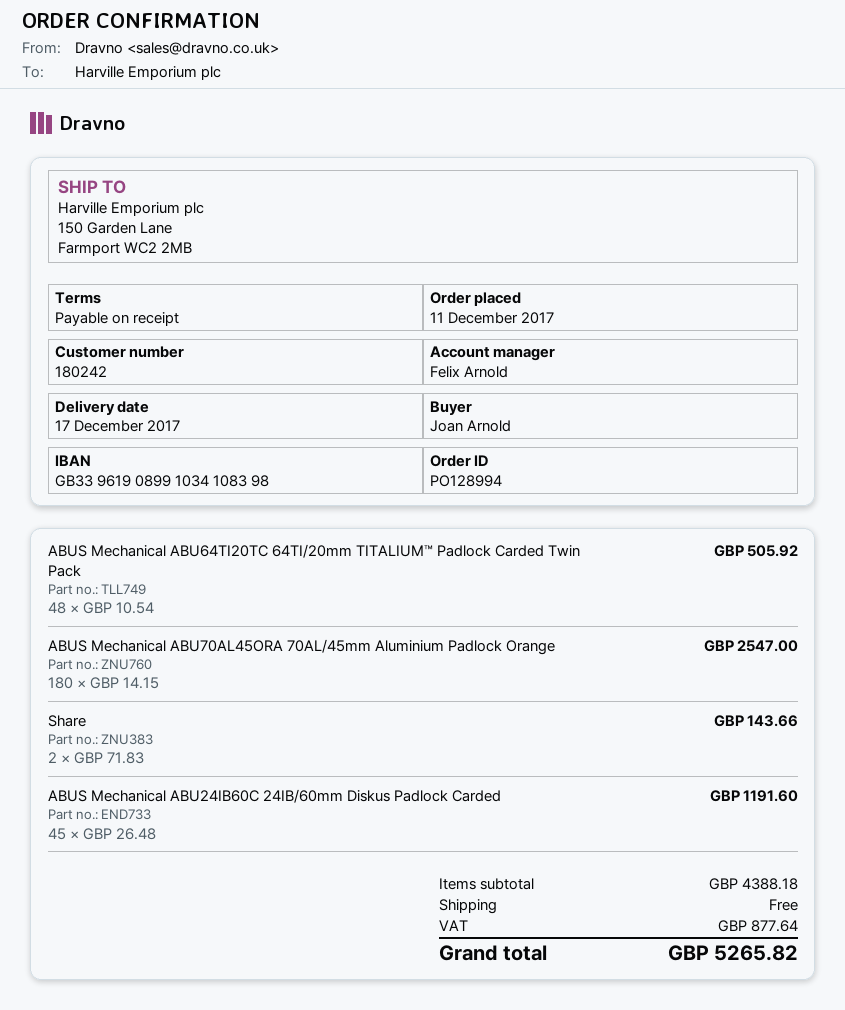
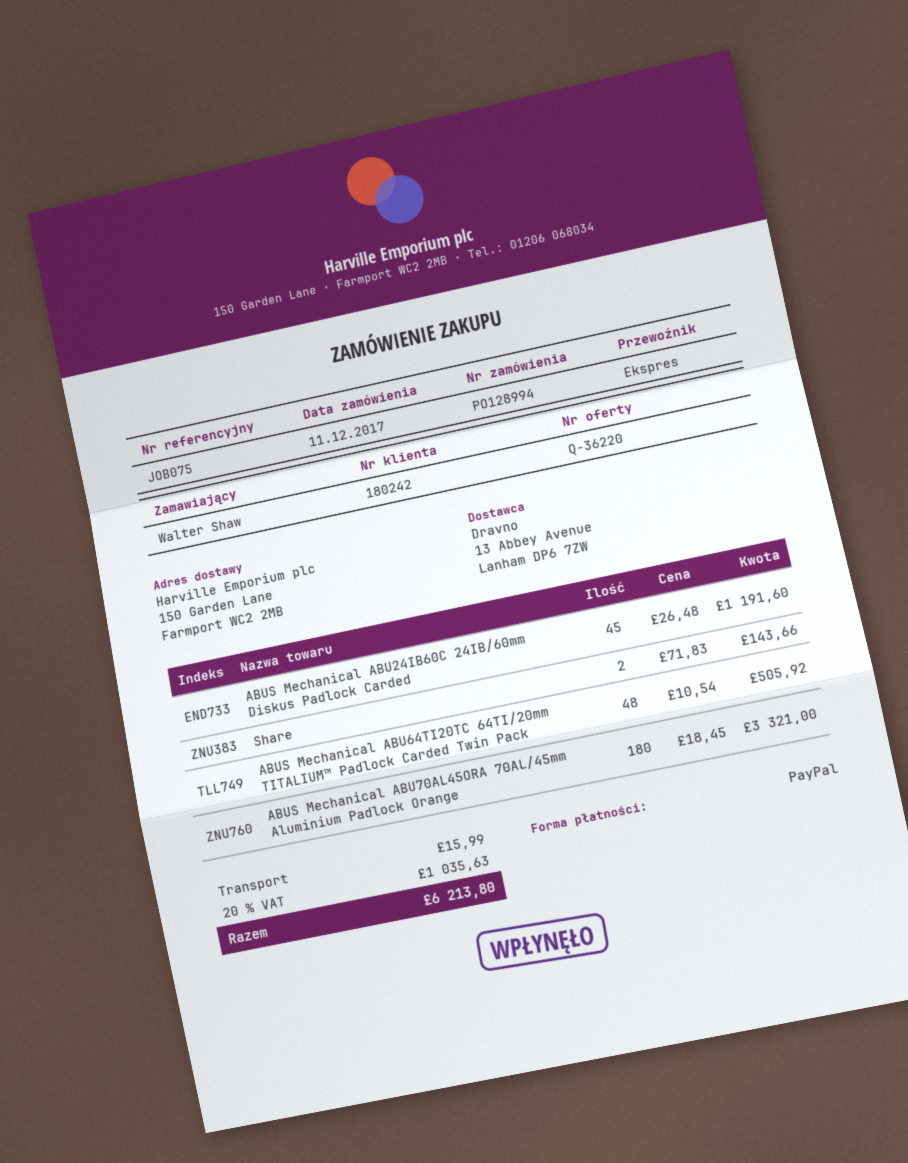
ordered by: Joan Arnold -> Walter Shaw
ABUS Mechanical ABU70AL45ORA 70AL/45mm Aluminium Padlock Orange: 180 x 14.15 = 2547.00 -> 180 x 18.45 = 3321.00
shipping: 0.00 -> 15.99
tax: 877.64 -> 1035.63
total: 5265.82 -> 6213.80

